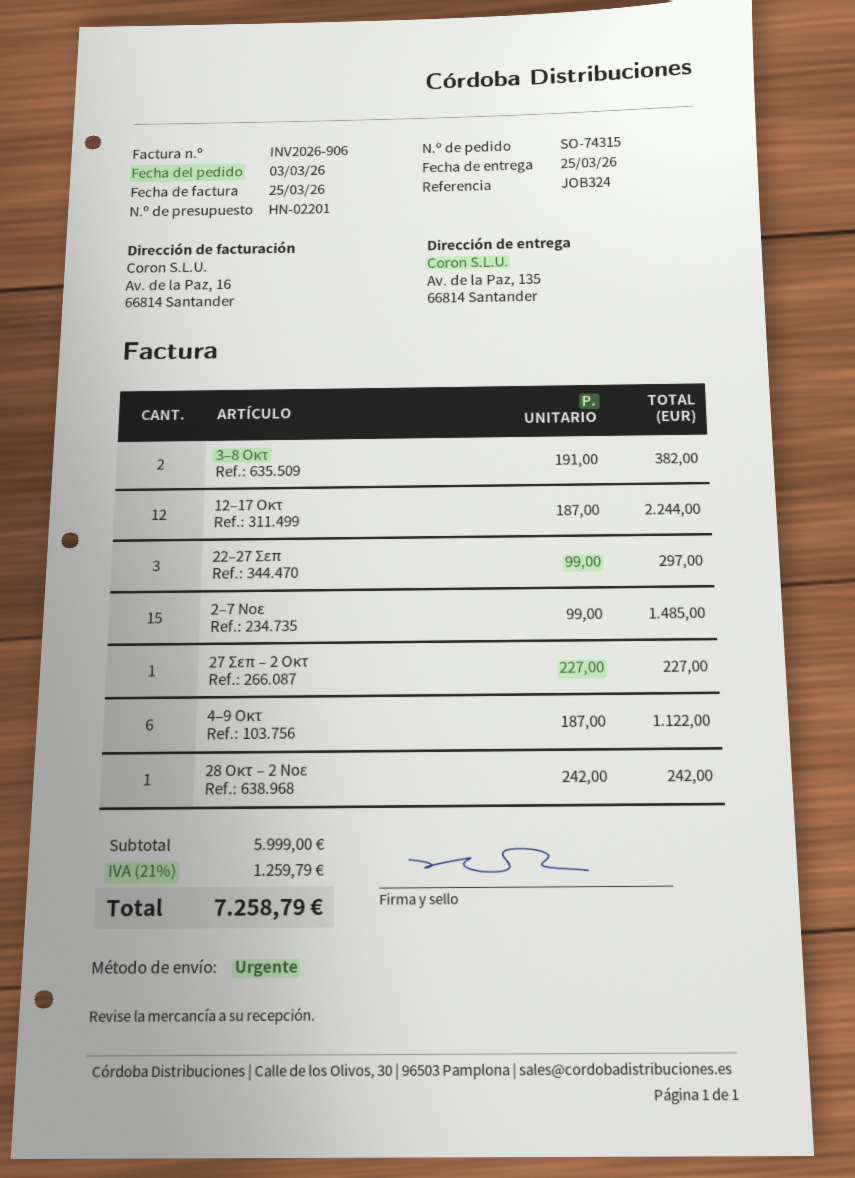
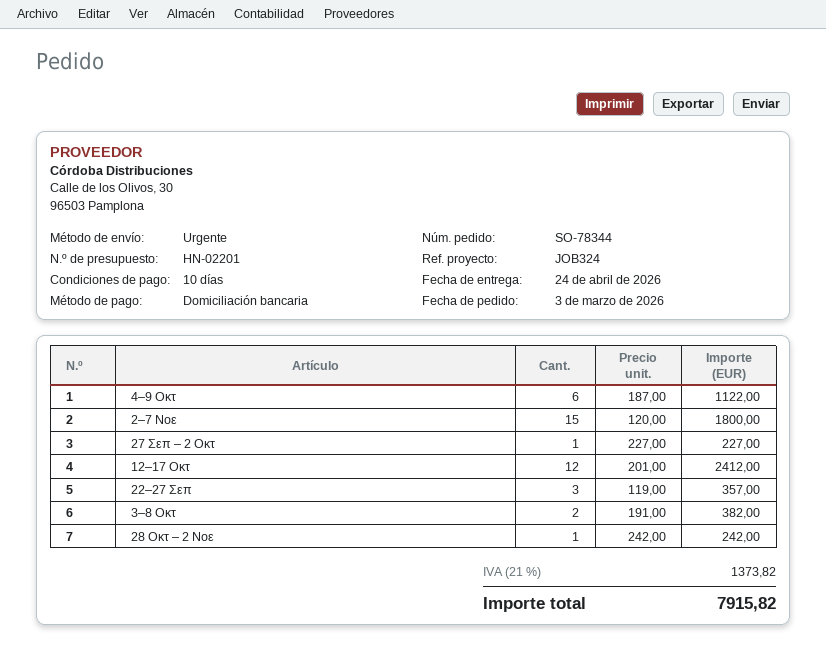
order number: SO-74315 -> SO-78344
delivery date: 2026-03-25 -> 2026-04-24
12–17 Οκτ: 12 x 187.00 = 2244.00 -> 12 x 201.00 = 2412.00
22–27 Σεπ: 3 x 99.00 = 297.00 -> 3 x 119.00 = 357.00
2–7 Νοε: 15 x 99.00 = 1485.00 -> 15 x 120.00 = 1800.00
tax: 21% = 1259.79 -> 21% = 1373.82
total: 7258.79 -> 7915.82

